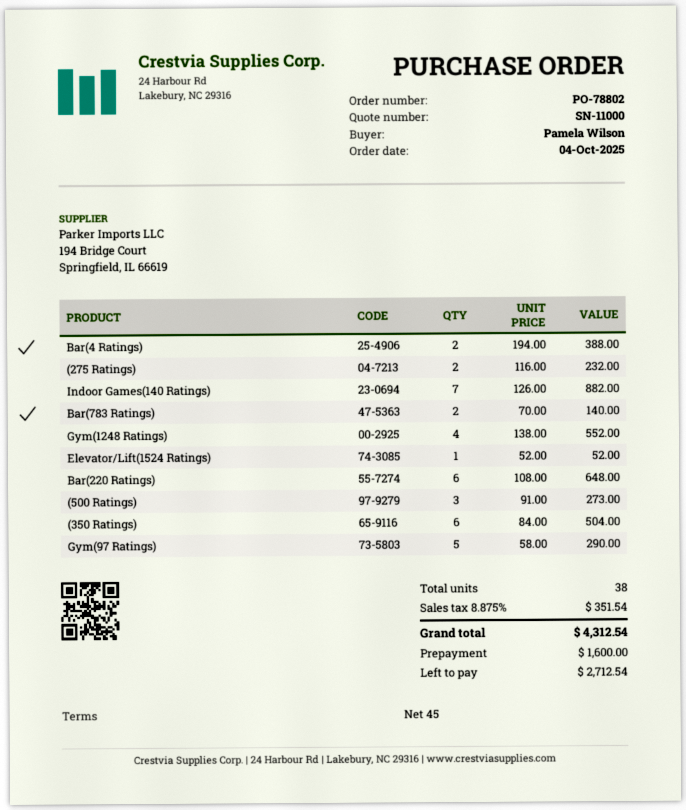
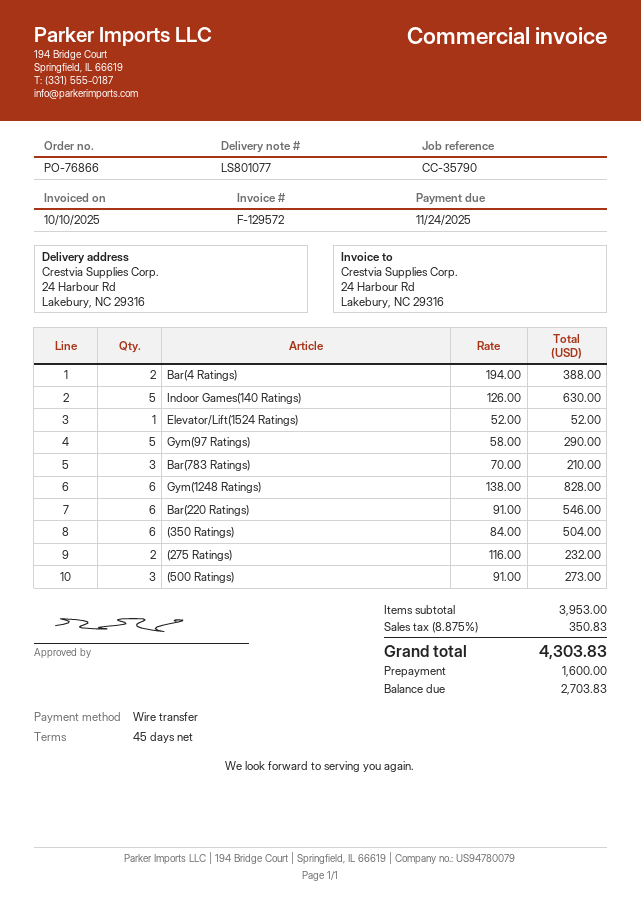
order number: PO-78802 -> PO-76866
Indoor Games(140 Ratings): 7 x 126.00 = 882.00 -> 5 x 126.00 = 630.00
Bar(783 Ratings): 2 x 70.00 = 140.00 -> 3 x 70.00 = 210.00
Gym(1248 Ratings): 4 x 138.00 = 552.00 -> 6 x 138.00 = 828.00
Bar(220 Ratings): 6 x 108.00 = 648.00 -> 6 x 91.00 = 546.00
tax: 8.875% = 351.54 -> 8.875% = 350.83
total: 4312.54 -> 4303.83
balance: 2712.54 -> 2703.83

